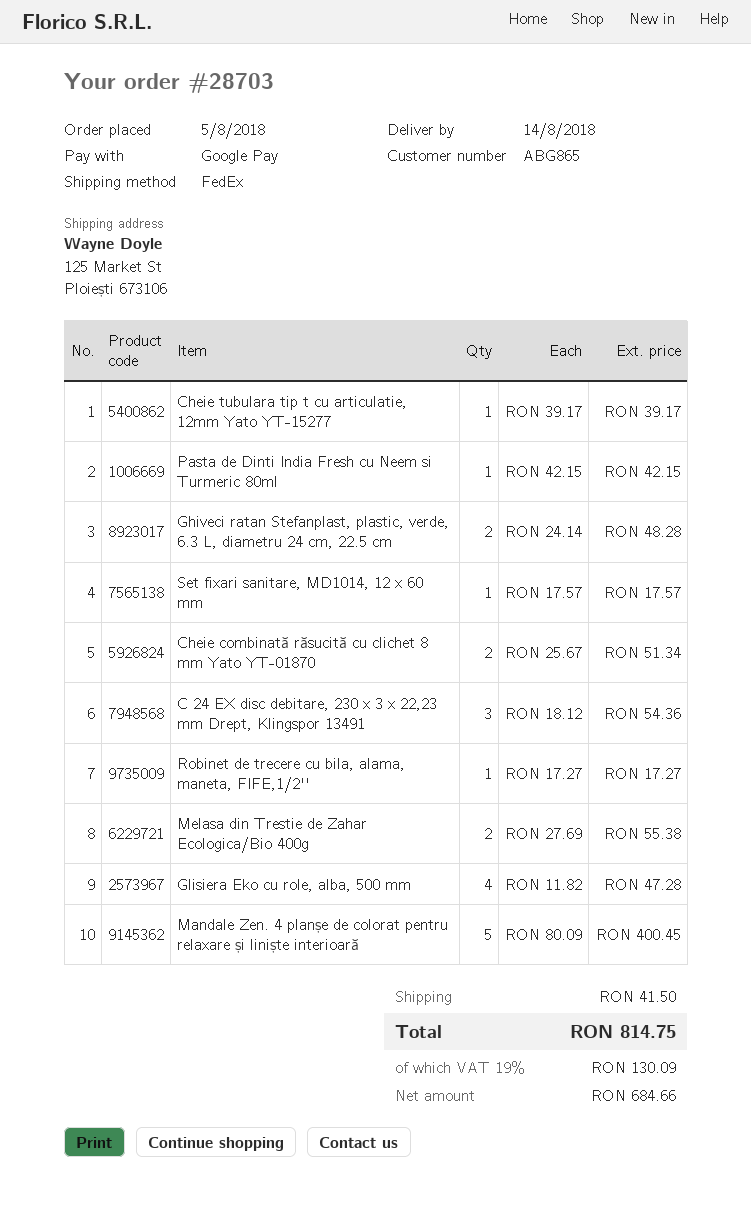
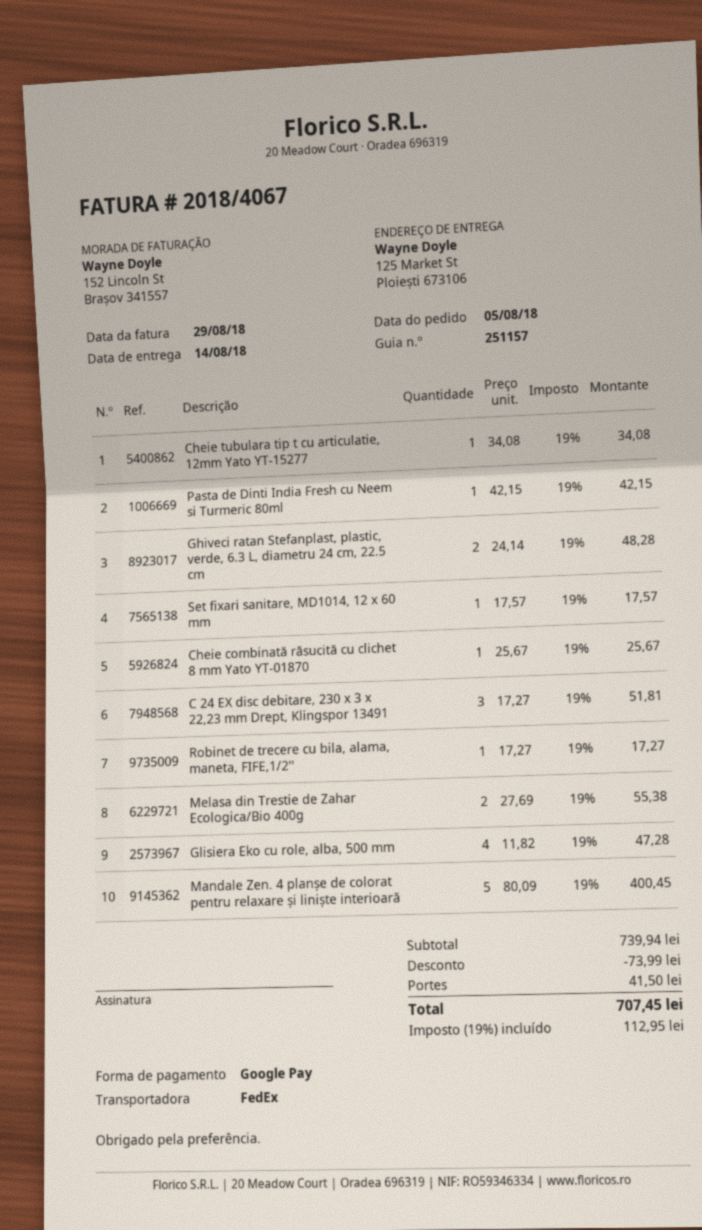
Cheie tubulara tip t cu articulatie, 12mm Yato YT-15277: 1 x 39.17 = 39.17 -> 1 x 34.08 = 34.08
Cheie combinată răsucită cu clichet 8 mm Yato YT-01870: 2 x 25.67 = 51.34 -> 1 x 25.67 = 25.67
C 24 EX disc debitare, 230 x 3 x 22,23 mm Drept, Klingspor 13491: 3 x 18.12 = 54.36 -> 3 x 17.27 = 51.81
discount: none -> 73.99
tax: 19% = 130.09 -> 19% = 112.95
total: 814.75 -> 707.45

